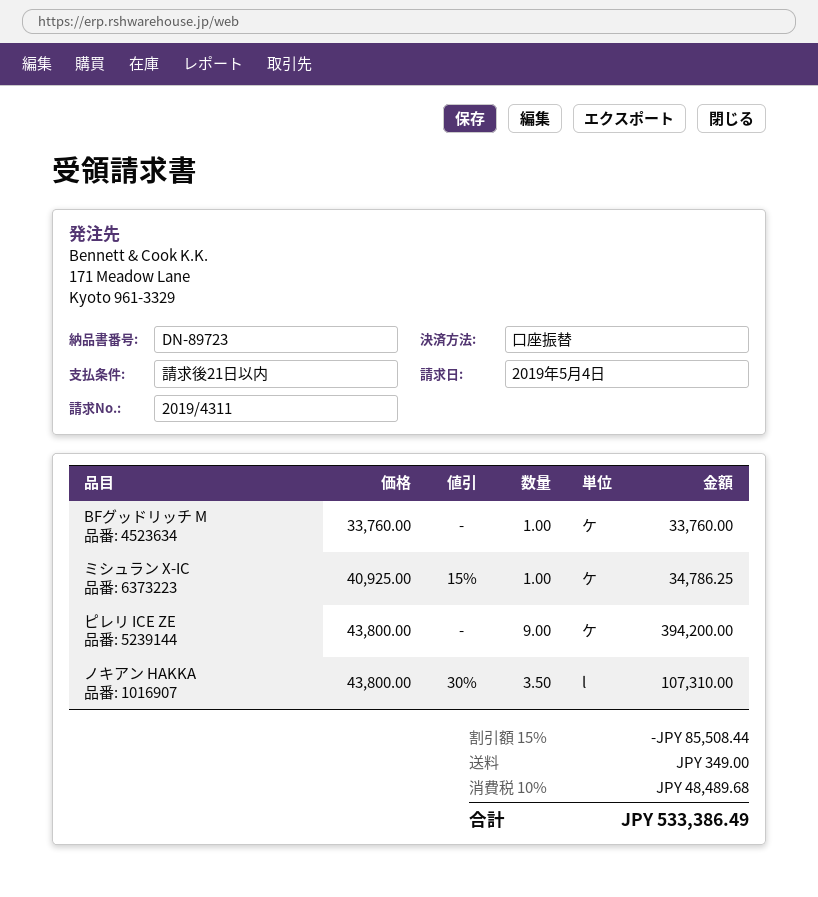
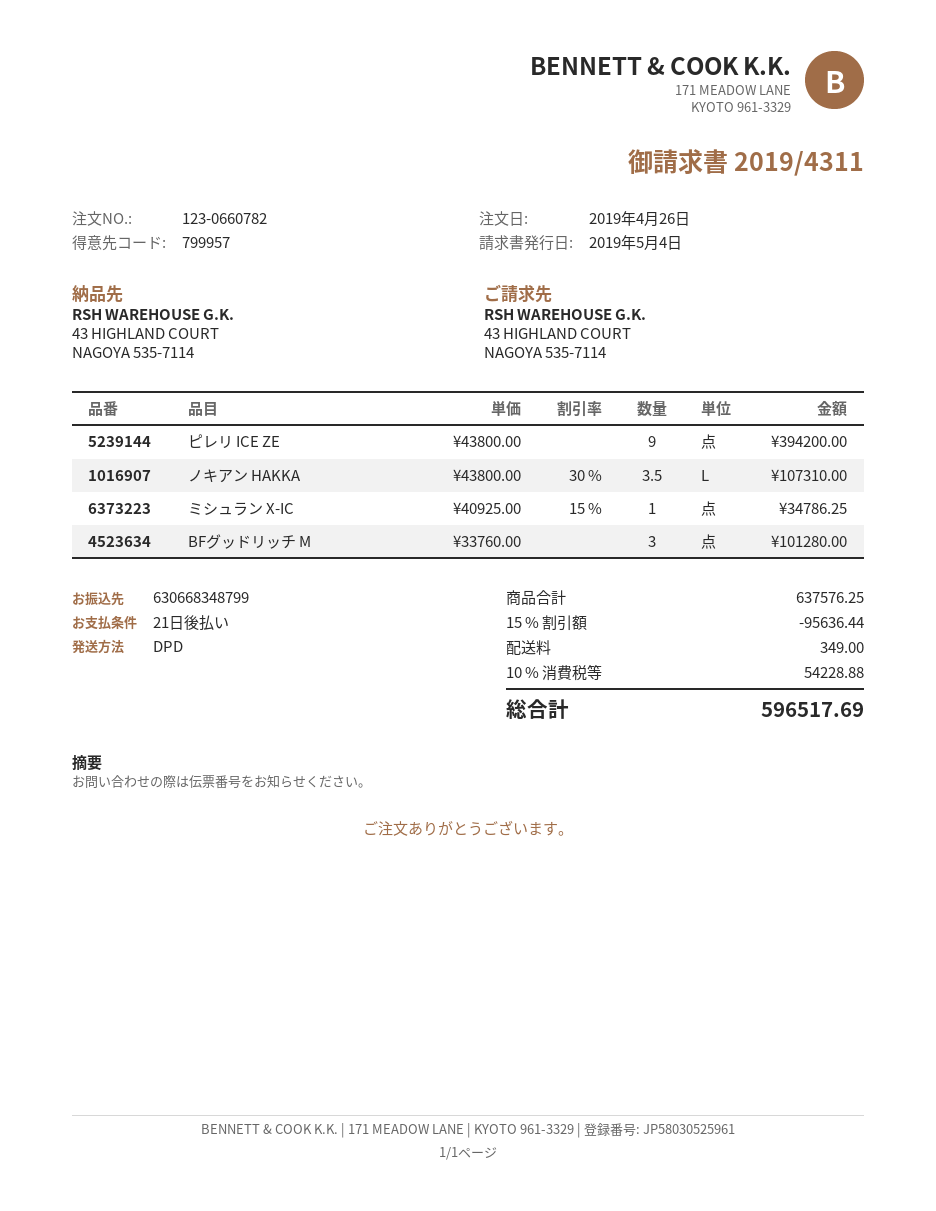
BFグッドリッチ M: 1 x 33760.00 = 33760.00 -> 3 x 33760.00 = 101280.00
discount: 15% = 85508.44 -> 15% = 95636.44
tax: 10% = 48489.68 -> 10% = 54228.88
total: 533386.49 -> 596517.69

